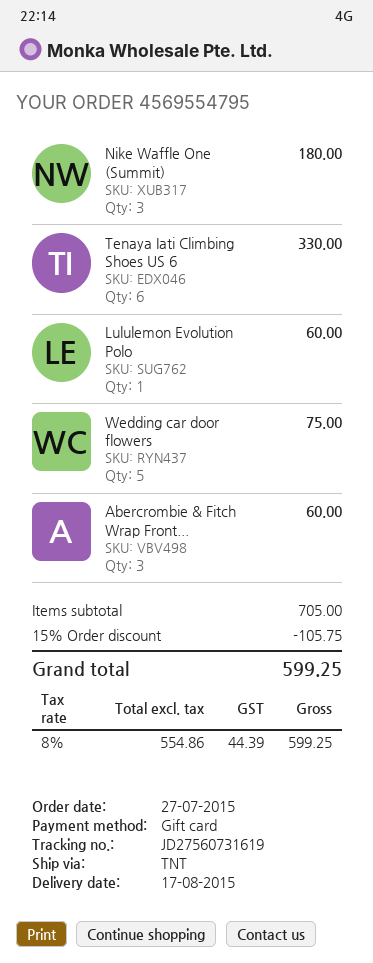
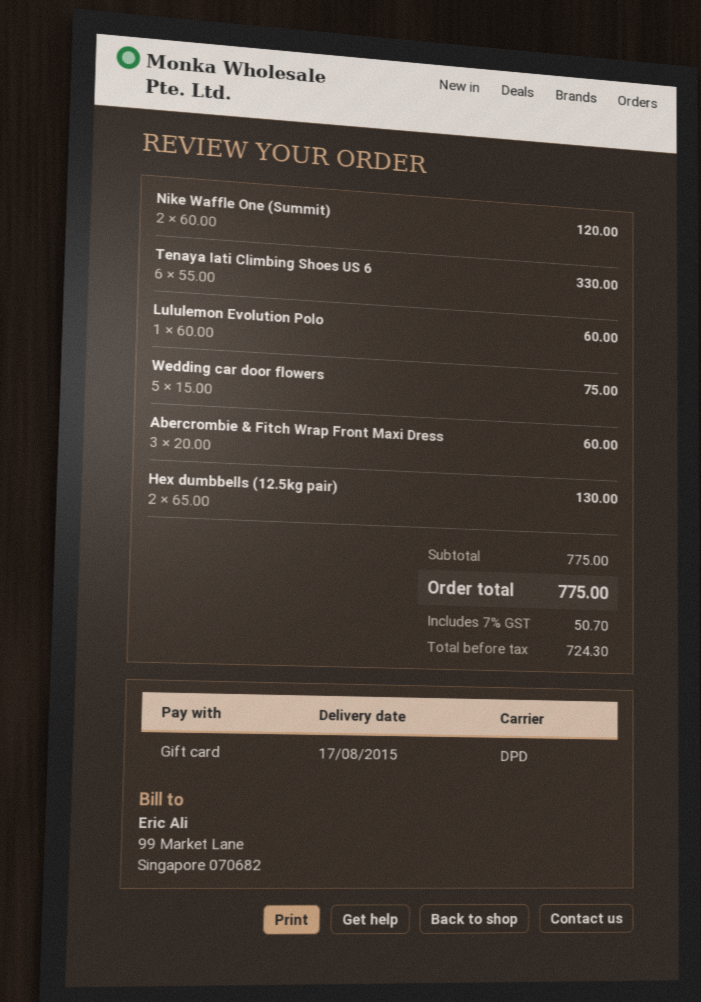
shipping method: TNT -> DPD
Nike Waffle One (Summit): 3 for 180.00 -> 2 for 120.00
Hex dumbbells (12.5kg pair): none -> 2 for 130.00
subtotal: 705.00 -> 775.00
discount: 15% = 105.75 -> none
net: 554.86 -> 724.30
tax: 8% = 44.39 -> 7% = 50.70
total: 599.25 -> 775.00

